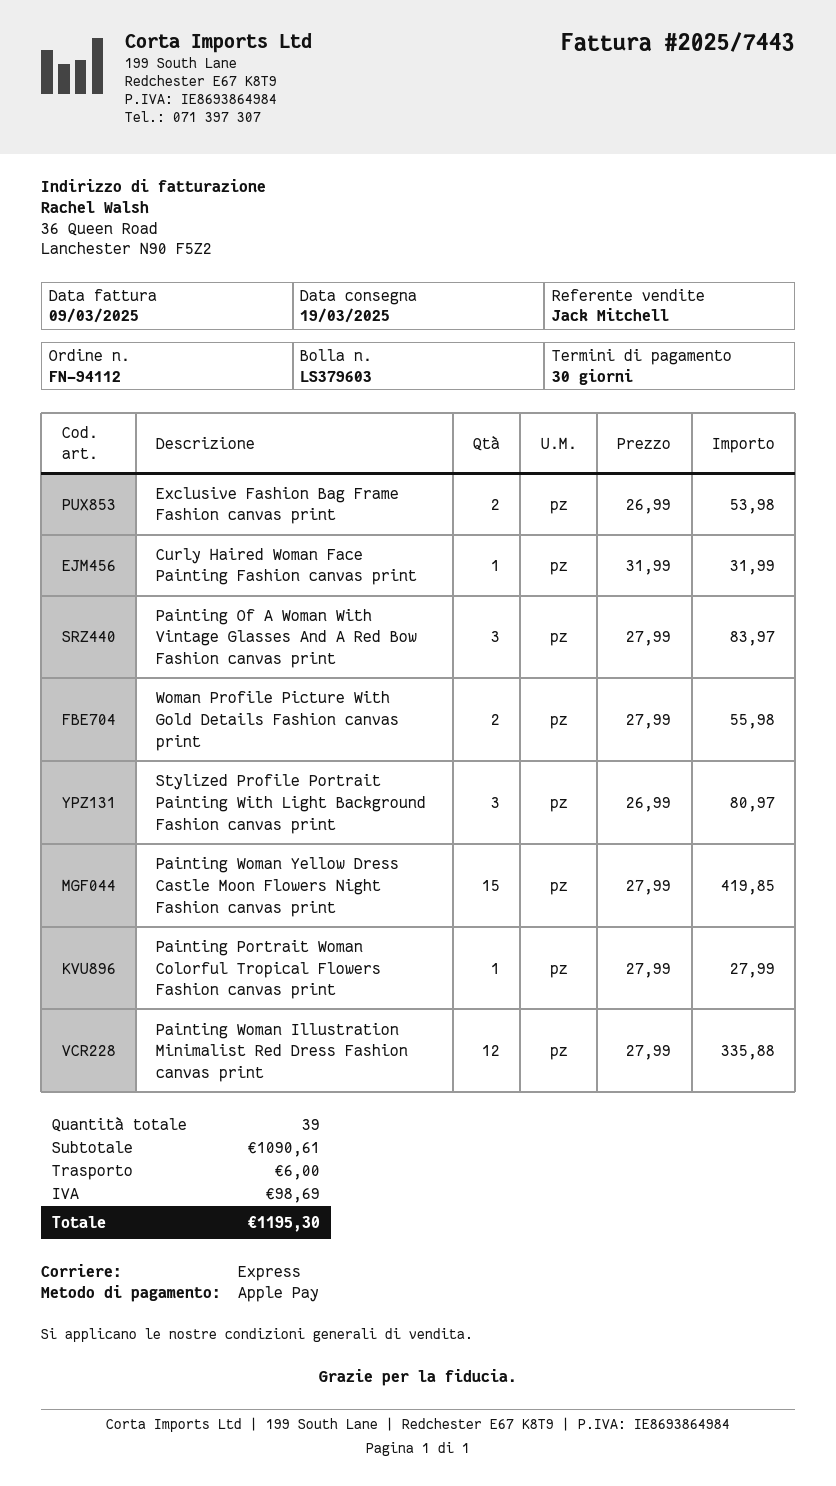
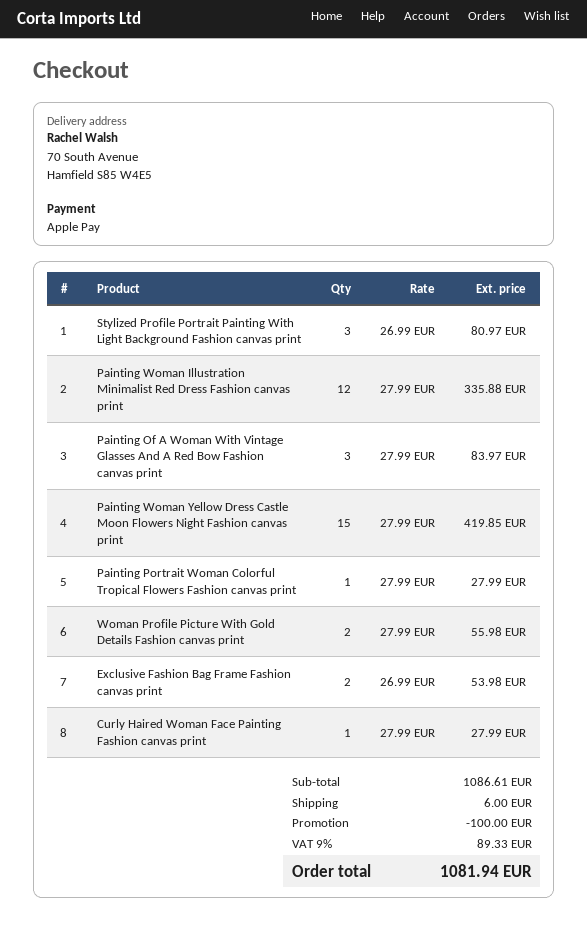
Curly Haired Woman Face Painting Fashion canvas print: 1 x 31.99 = 31.99 -> 1 x 27.99 = 27.99
subtotal: 1090.61 -> 1086.61
discount: none -> 100.00
tax: 98.69 -> 89.33
total: 1195.30 -> 1081.94

